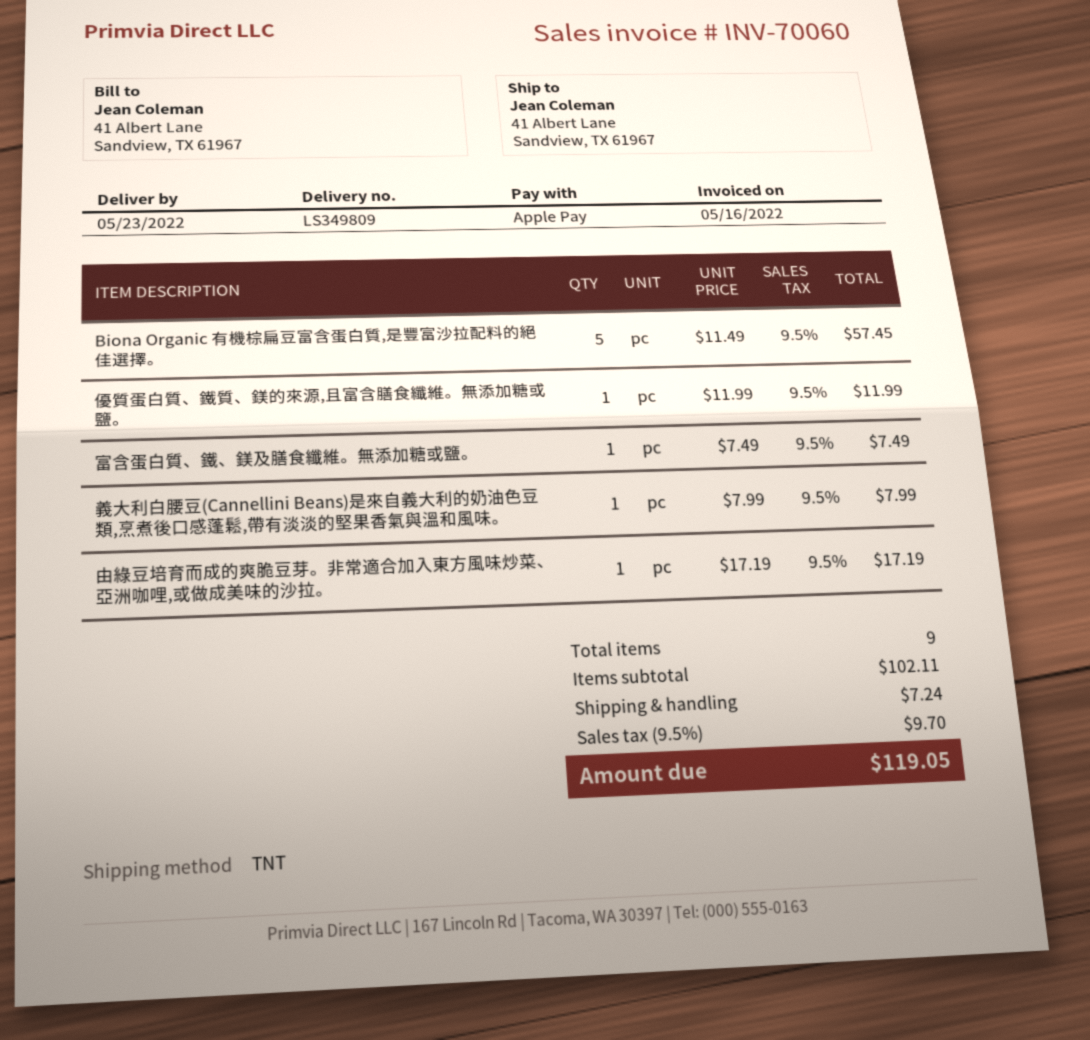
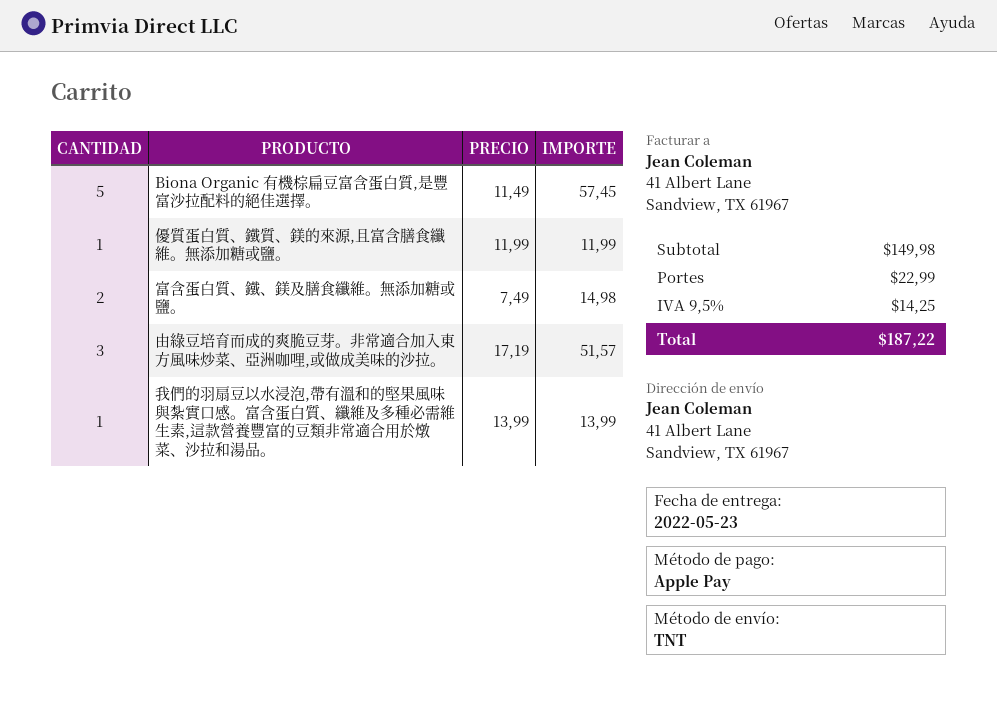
富含蛋白質、鐵、鎂及膳食纖維。無添加糖或鹽。: 1 x 7.49 = 7.49 -> 2 x 7.49 = 14.98
義大利白腰豆(Cannellini Beans)是來自義大利的奶油色豆類,烹煮後口感蓬鬆,帶有淡淡的堅果香氣與溫和風味。: 1 x 7.99 = 7.99 -> none
由綠豆培育而成的爽脆豆芽。非常適合加入東方風味炒菜、亞洲咖哩,或做成美味的沙拉。: 1 x 17.19 = 17.19 -> 3 x 17.19 = 51.57
我們的羽扇豆以水浸泡,帶有溫和的堅果風味與紮實口感。富含蛋白質、纖維及多種必需維生素,這款營養豐富的豆類非常適合用於燉菜、沙拉和湯品。: none -> 1 x 13.99 = 13.99
subtotal: 102.11 -> 149.98
shipping: 7.24 -> 22.99
tax: 9.5% = 9.70 -> 9.5% = 14.25
total: 119.05 -> 187.22

